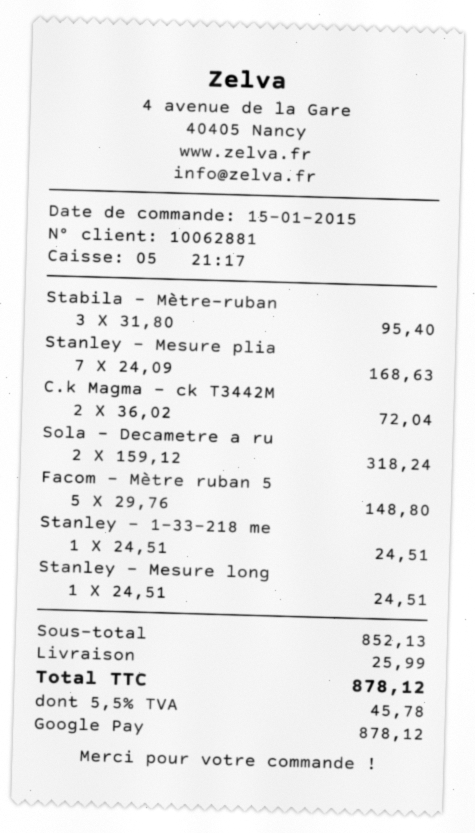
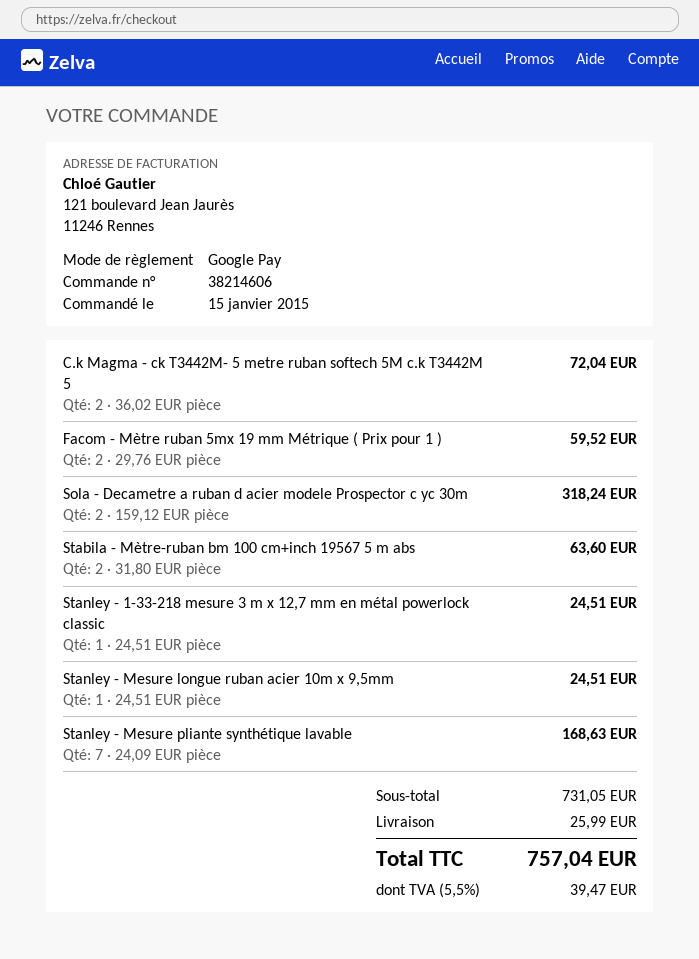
Stabila - Mètre-ruban: 3 x 31.80 = 95.40 -> 2 x 31.80 = 63.60
Facom - Mètre ruban 5: 5 x 29.76 = 148.80 -> 2 x 29.76 = 59.52
subtotal: 852.13 -> 731.05
tax: 5.5% = 45.78 -> 5.5% = 39.47
total: 878.12 -> 757.04

